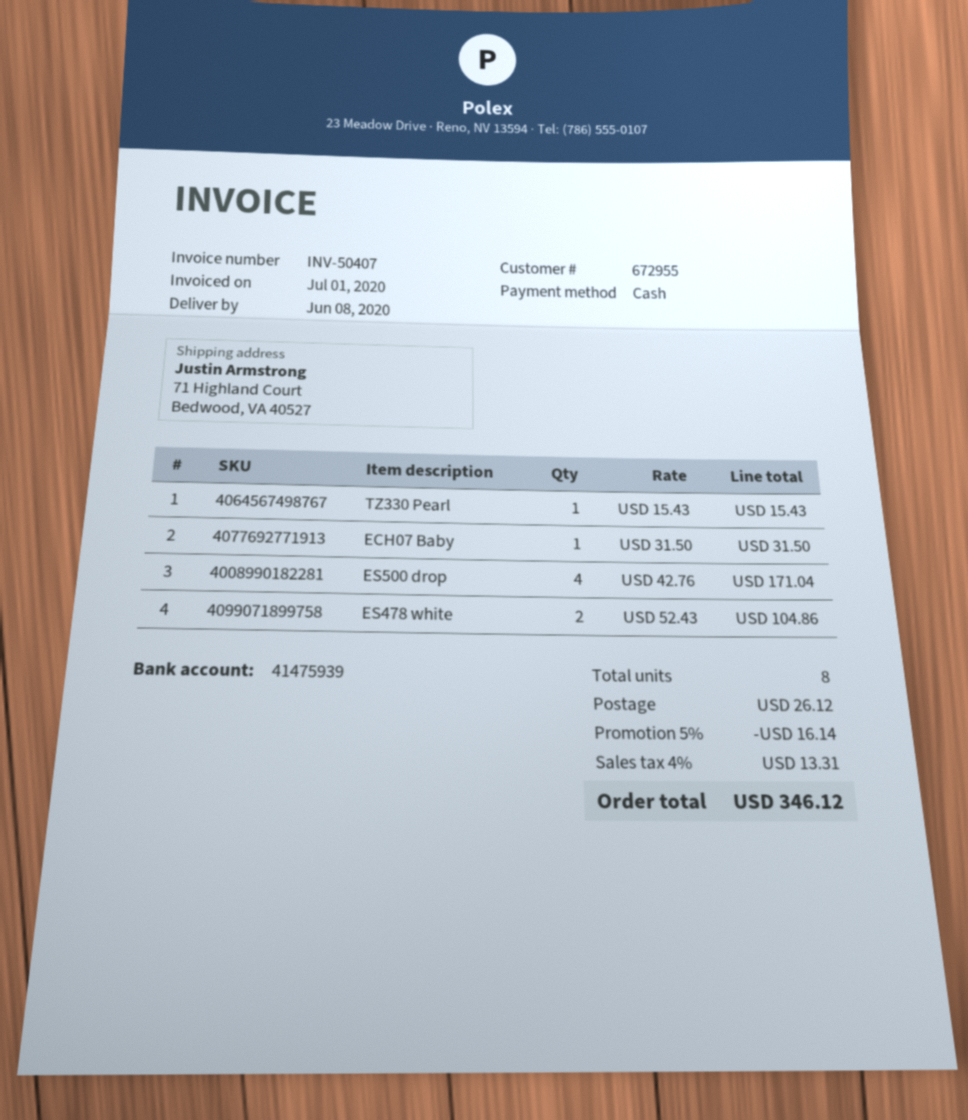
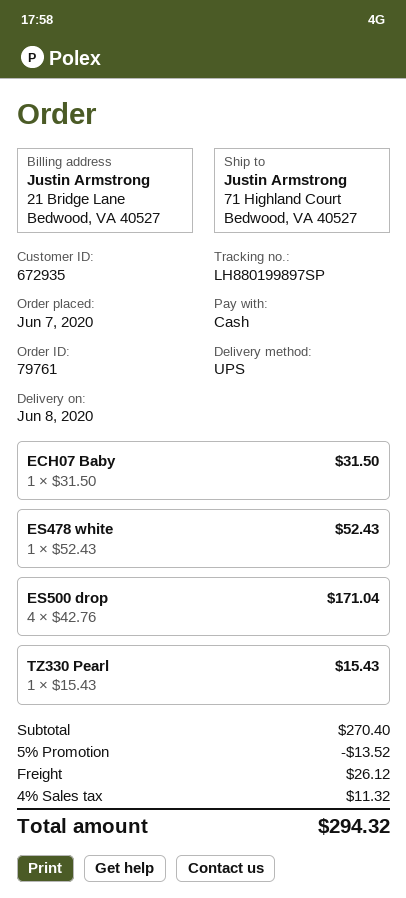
customer number: 672955 -> 672935
ES478 white: 2 x 52.43 = 104.86 -> 1 x 52.43 = 52.43
discount: 5% = 16.14 -> 5% = 13.52
tax: 4% = 13.31 -> 4% = 11.32
total: 346.12 -> 294.32

